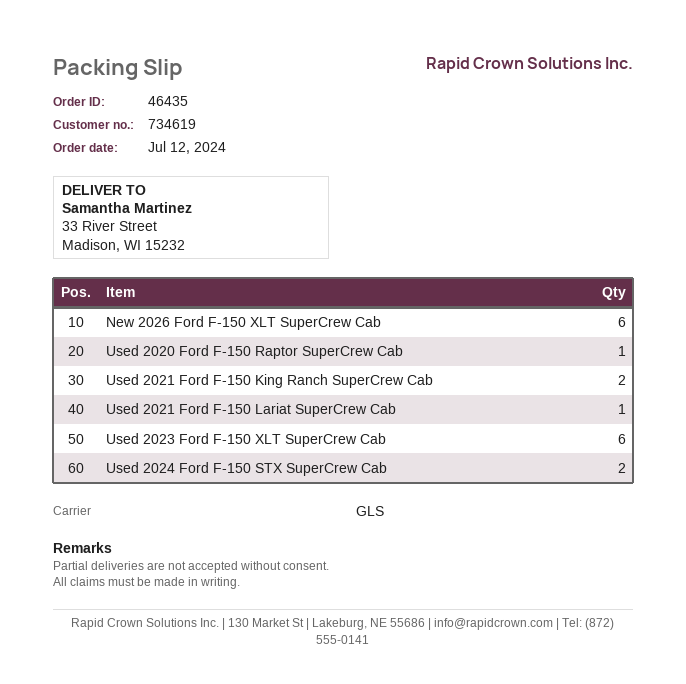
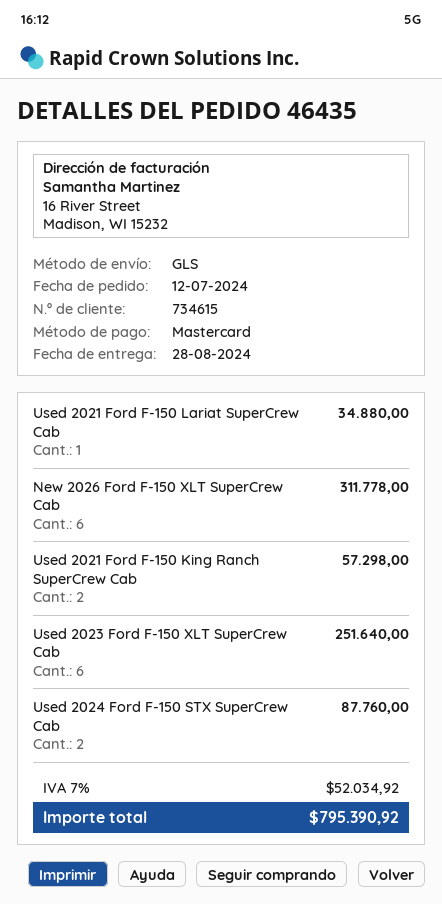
customer number: 734619 -> 734615
Used 2020 Ford F-150 Raptor SuperCrew Cab: 1 -> none

